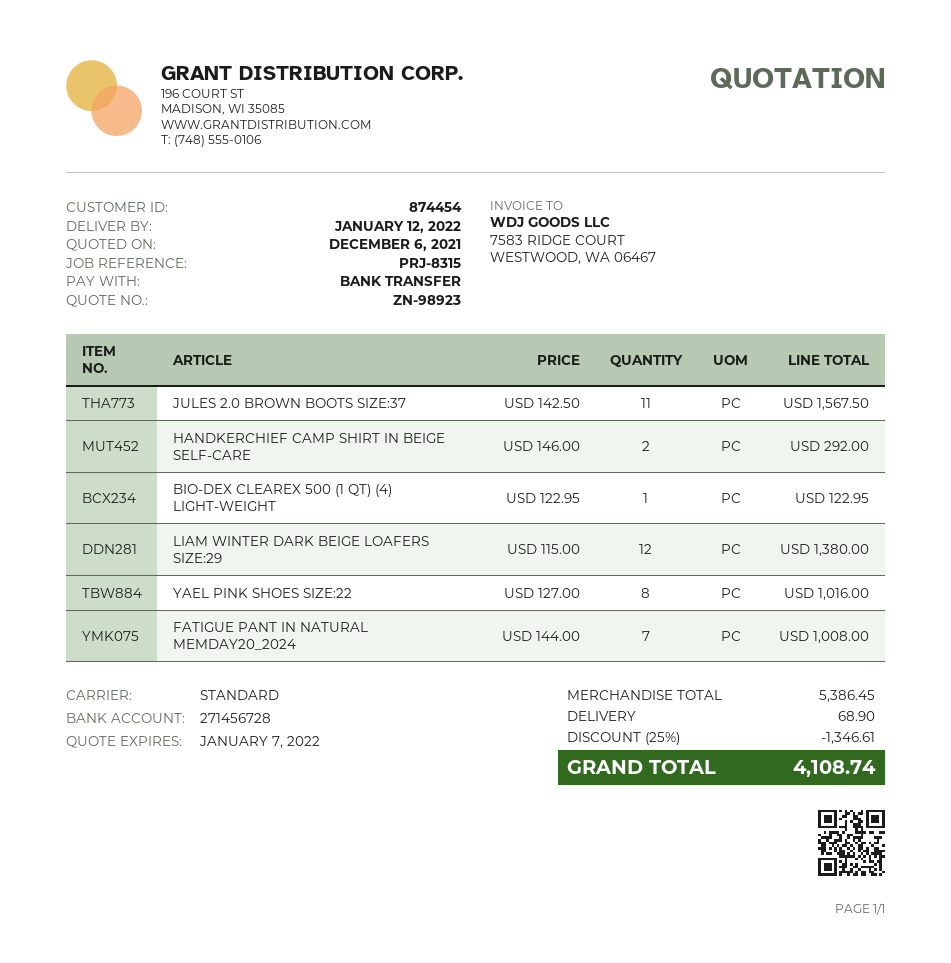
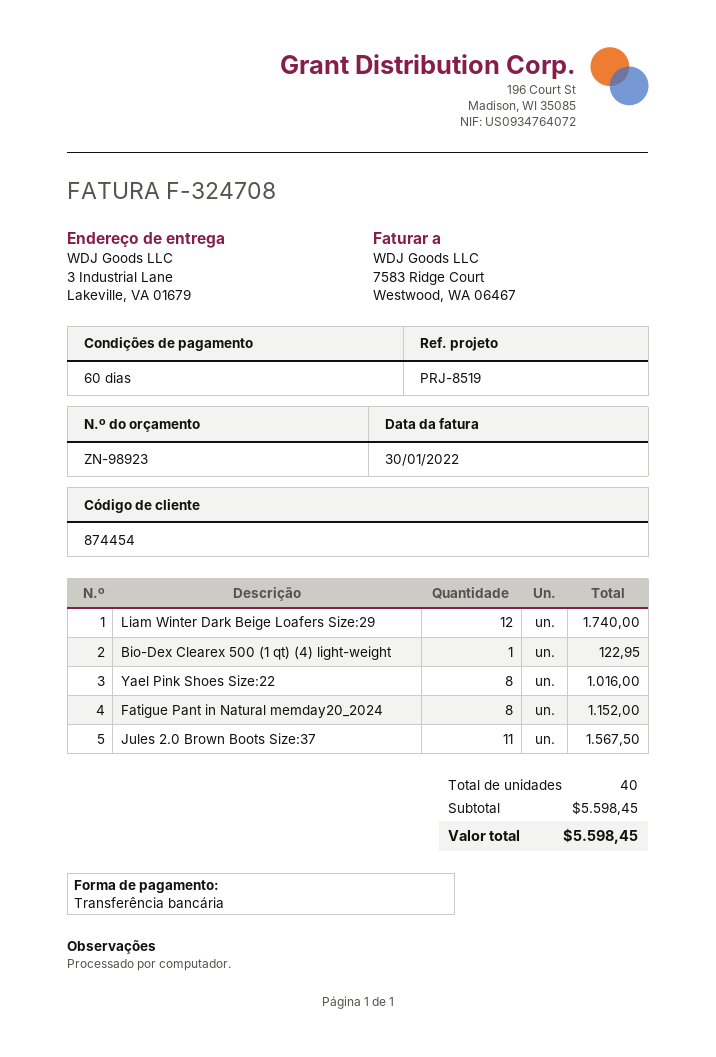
reference: PRJ-8315 -> PRJ-8519
HANDKERCHIEF CAMP SHIRT IN BEIGE SELF-CARE: 2 for 292.00 -> none
LIAM WINTER DARK BEIGE LOAFERS SIZE:29: 12 for 1380.00 -> 12 for 1740.00
FATIGUE PANT IN NATURAL MEMDAY20_2024: 7 for 1008.00 -> 8 for 1152.00
subtotal: 5386.45 -> 5598.45
discount: 25% = 1346.61 -> none
shipping: 68.90 -> none
total: 4108.74 -> 5598.45

